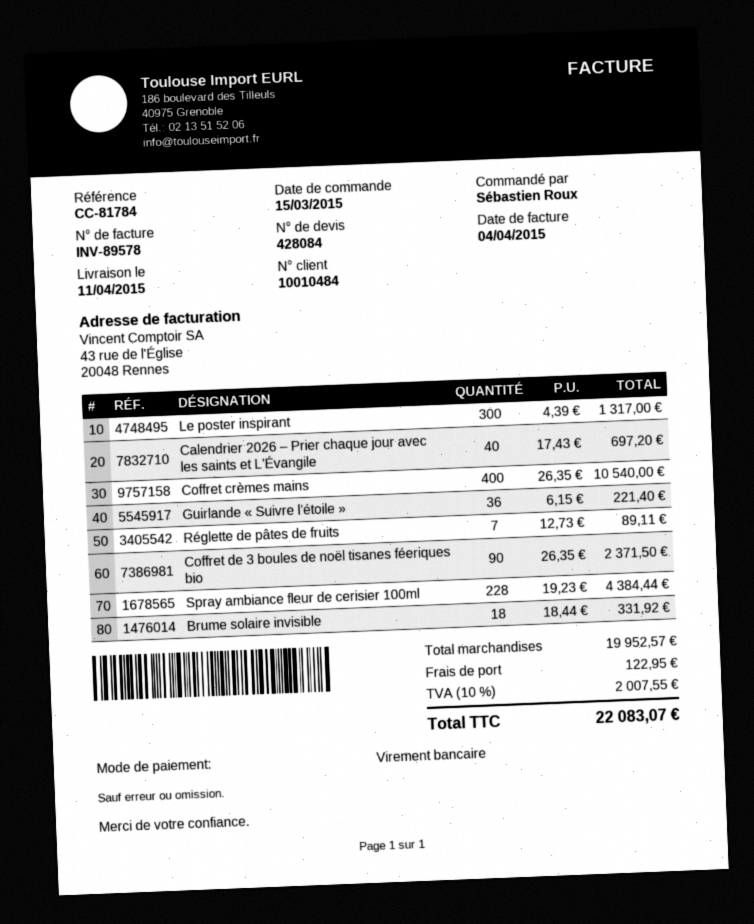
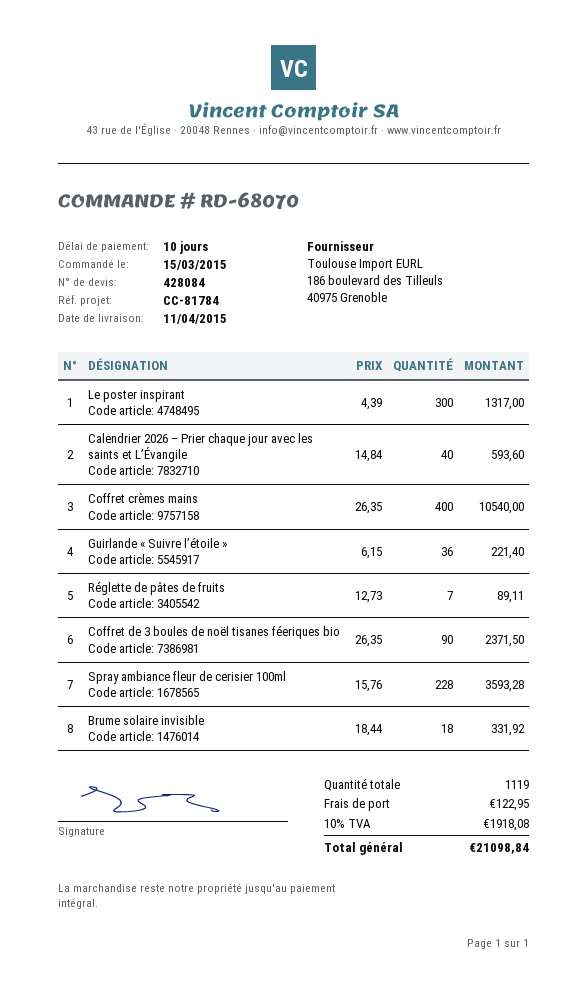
Calendrier 2026 – Prier chaque jour avec les saints et L’Évangile: 40 x 17.43 = 697.20 -> 40 x 14.84 = 593.60
Spray ambiance fleur de cerisier 100ml: 228 x 19.23 = 4384.44 -> 228 x 15.76 = 3593.28
tax: 10% = 2007.55 -> 10% = 1918.08
total: 22083.07 -> 21098.84

